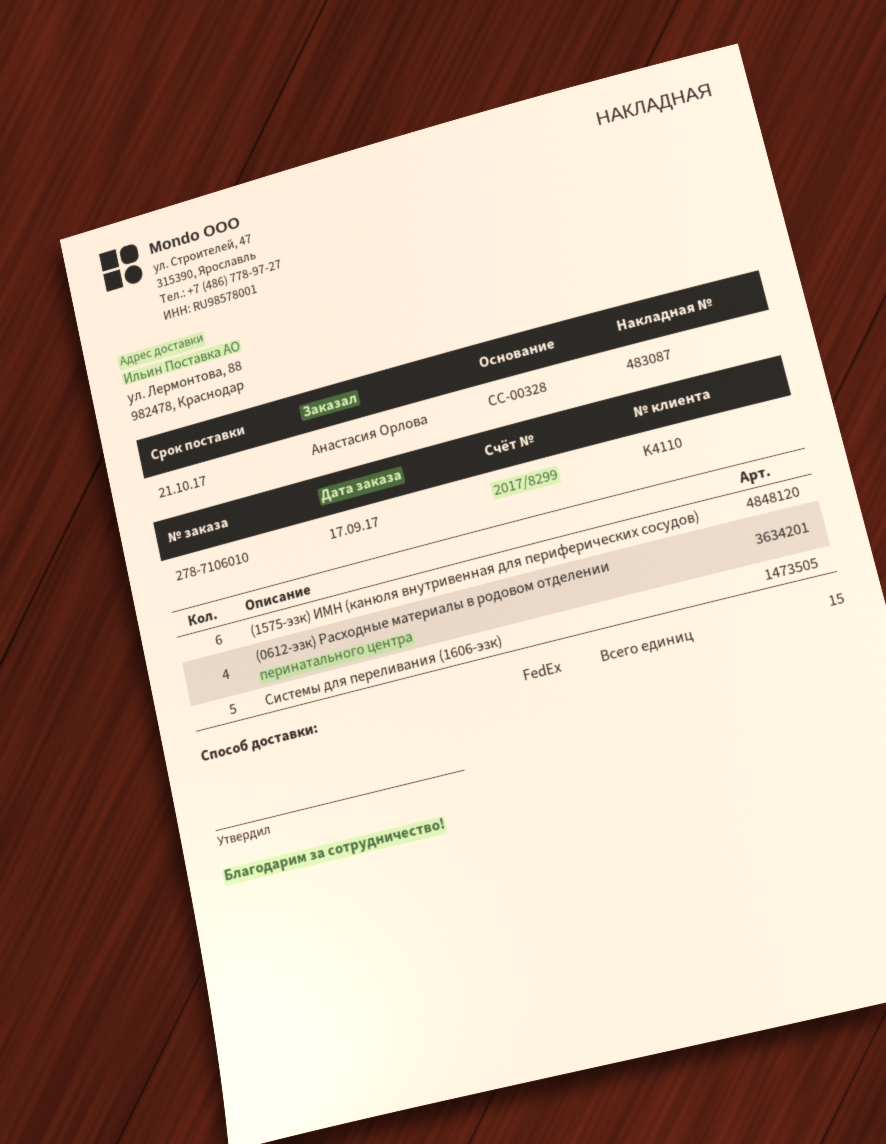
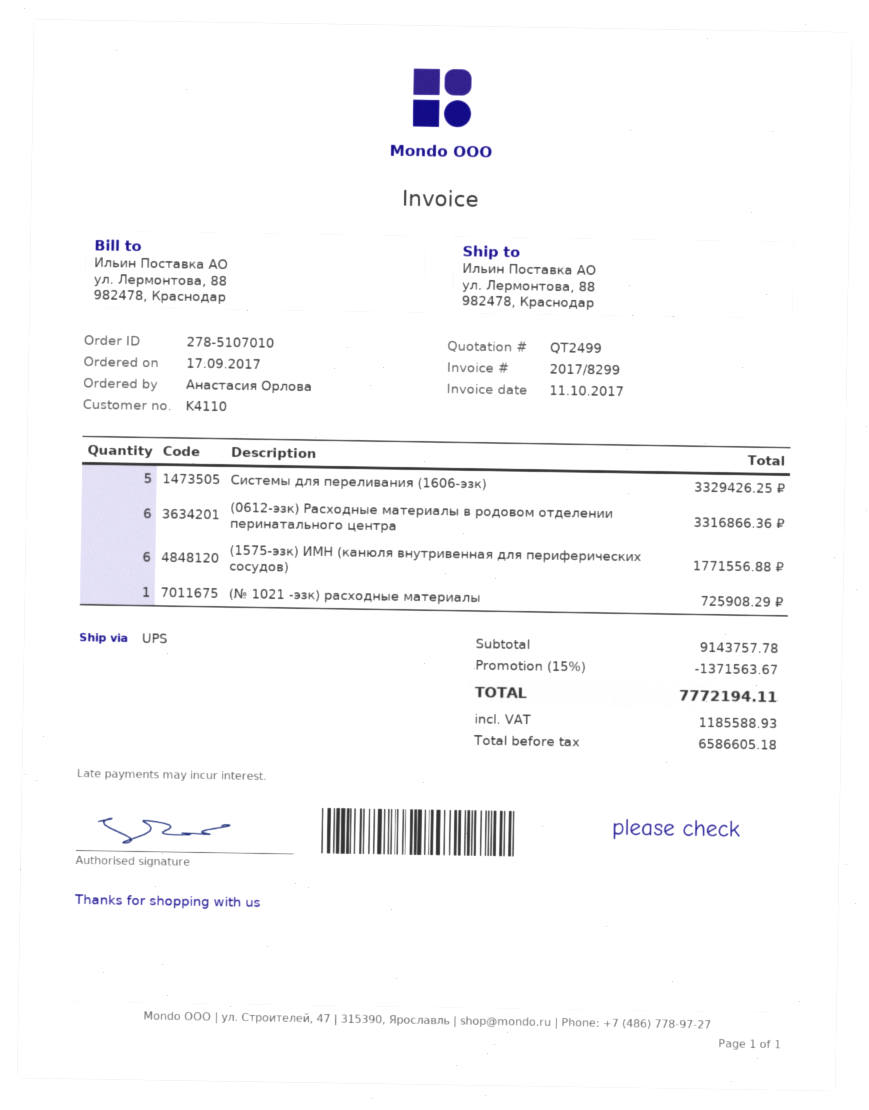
order number: 278-7106010 -> 278-5107010
shipping method: FedEx -> UPS
(0612-эзк) Расходные материалы в родовом отделении перинатального центра: 4 -> 6
(№ 1021 -эзк) расходные материалы: none -> 1

